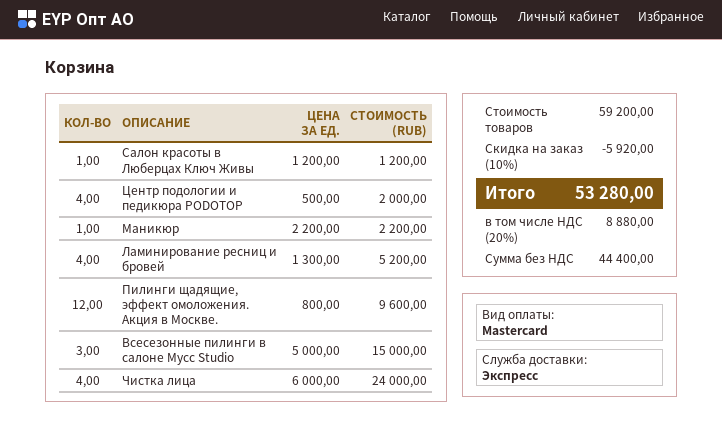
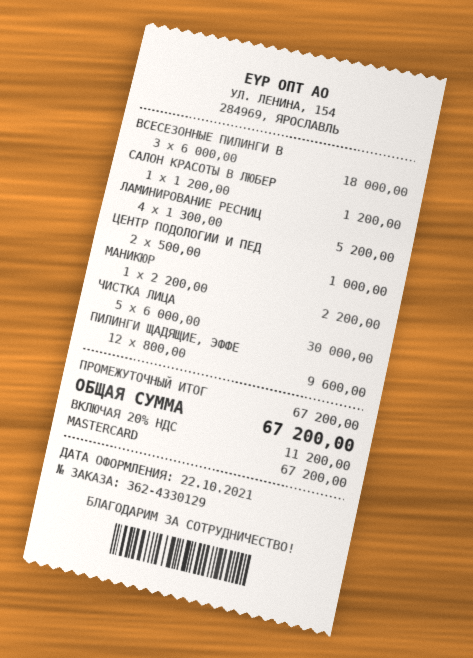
Центр подологии и педикюра PODOTOP: 4 x 500.00 = 2000.00 -> 2 x 500.00 = 1000.00
Всесезонные пилинги в салоне Мусс Studio: 3 x 5000.00 = 15000.00 -> 3 x 6000.00 = 18000.00
Чистка лица: 4 x 6000.00 = 24000.00 -> 5 x 6000.00 = 30000.00
subtotal: 59200.00 -> 67200.00
discount: 10% = 5920.00 -> none
tax: 20% = 8880.00 -> 20% = 11200.00
total: 53280.00 -> 67200.00

